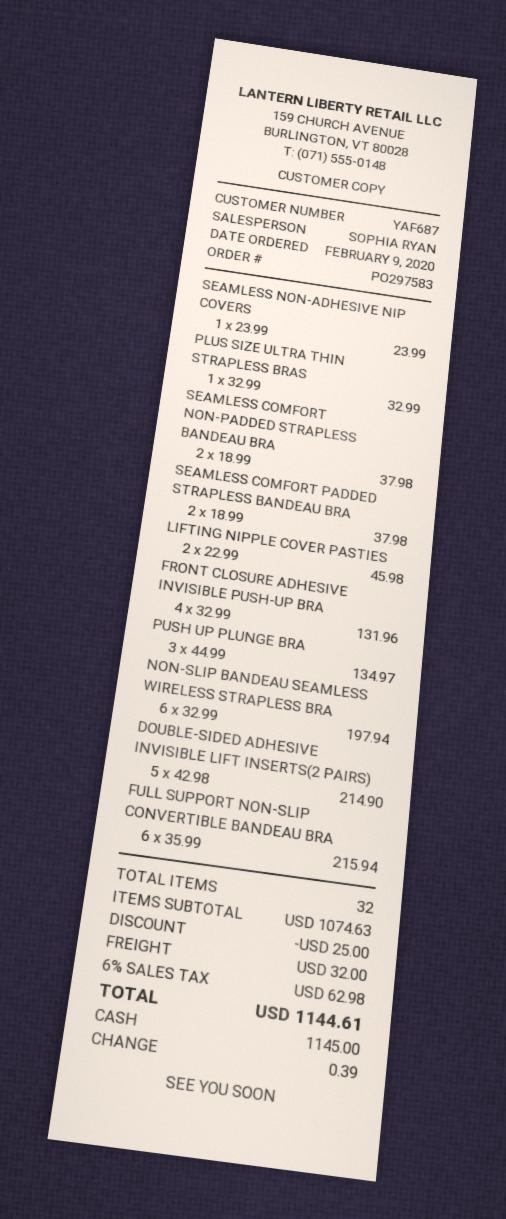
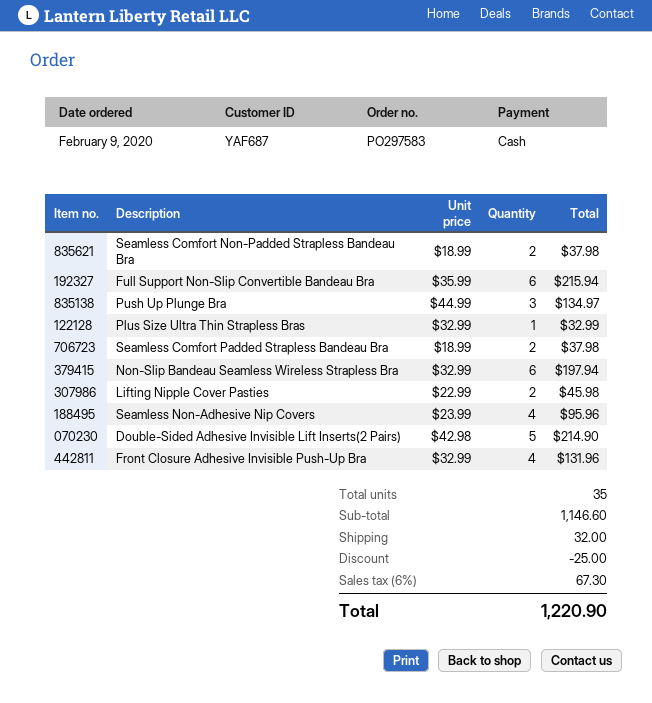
SEAMLESS NON-ADHESIVE NIP COVERS: 1 x 23.99 = 23.99 -> 4 x 23.99 = 95.96
total quantity: 32 -> 35
subtotal: 1074.63 -> 1146.60
tax: 6% = 62.98 -> 6% = 67.30
total: 1144.61 -> 1220.90

